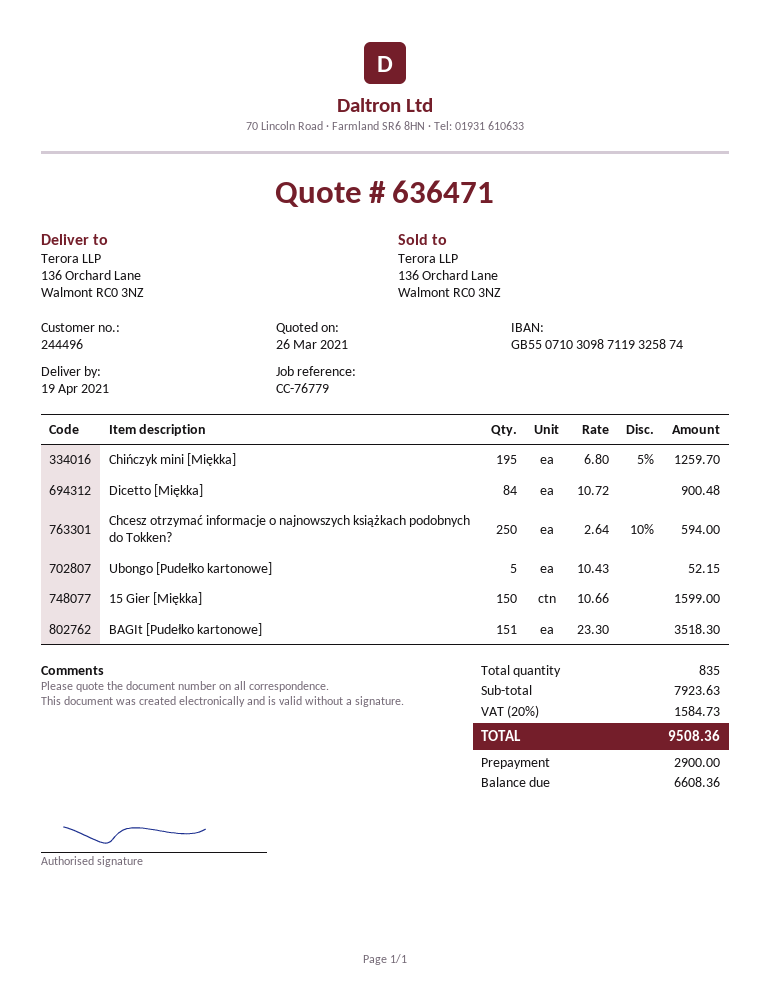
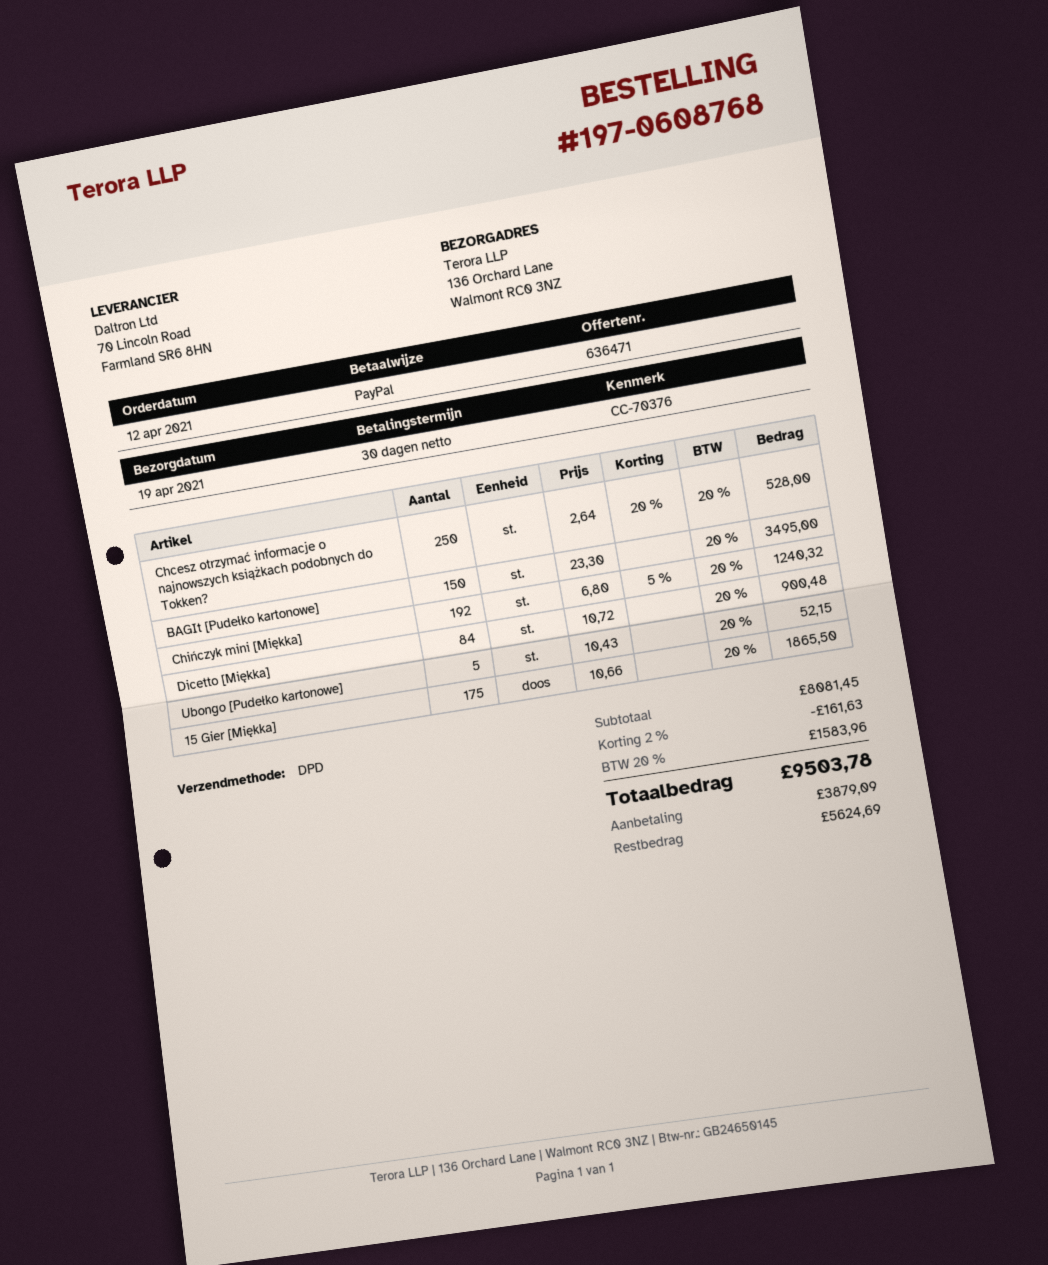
reference: CC-76779 -> CC-70376
Chińczyk mini [Miękka]: 195 x 6.80 - 5% = 1259.70 -> 192 x 6.80 - 5% = 1240.32
Chcesz otrzymać informacje o najnowszych książkach podobnych do Tokken?: 250 x 2.64 - 10% = 594.00 -> 250 x 2.64 - 20% = 528.00
15 Gier [Miękka]: 150 x 10.66 = 1599.00 -> 175 x 10.66 = 1865.50
BAGIt [Pudełko kartonowe]: 151 x 23.30 = 3518.30 -> 150 x 23.30 = 3495.00
subtotal: 7923.63 -> 8081.45
discount: none -> 2% = 161.63
tax: 20% = 1584.73 -> 20% = 1583.96
total: 9508.36 -> 9503.78
deposit: 2900.00 -> 3879.09
balance: 6608.36 -> 5624.69

